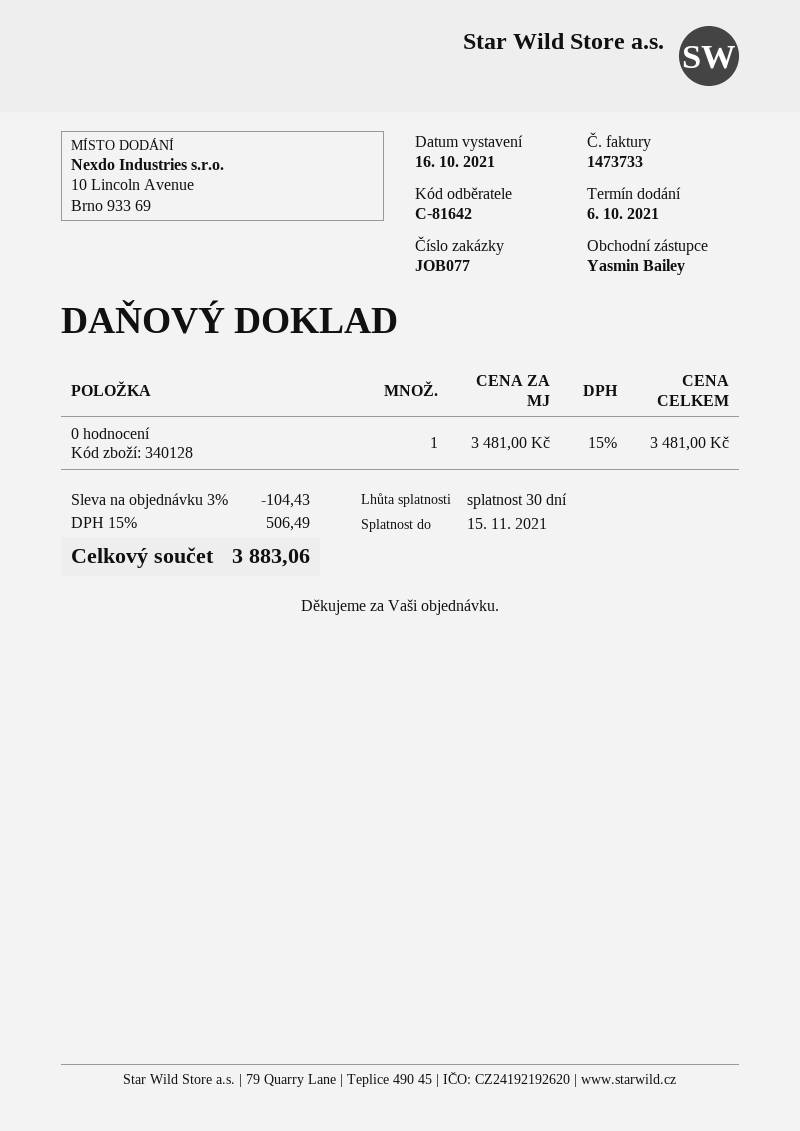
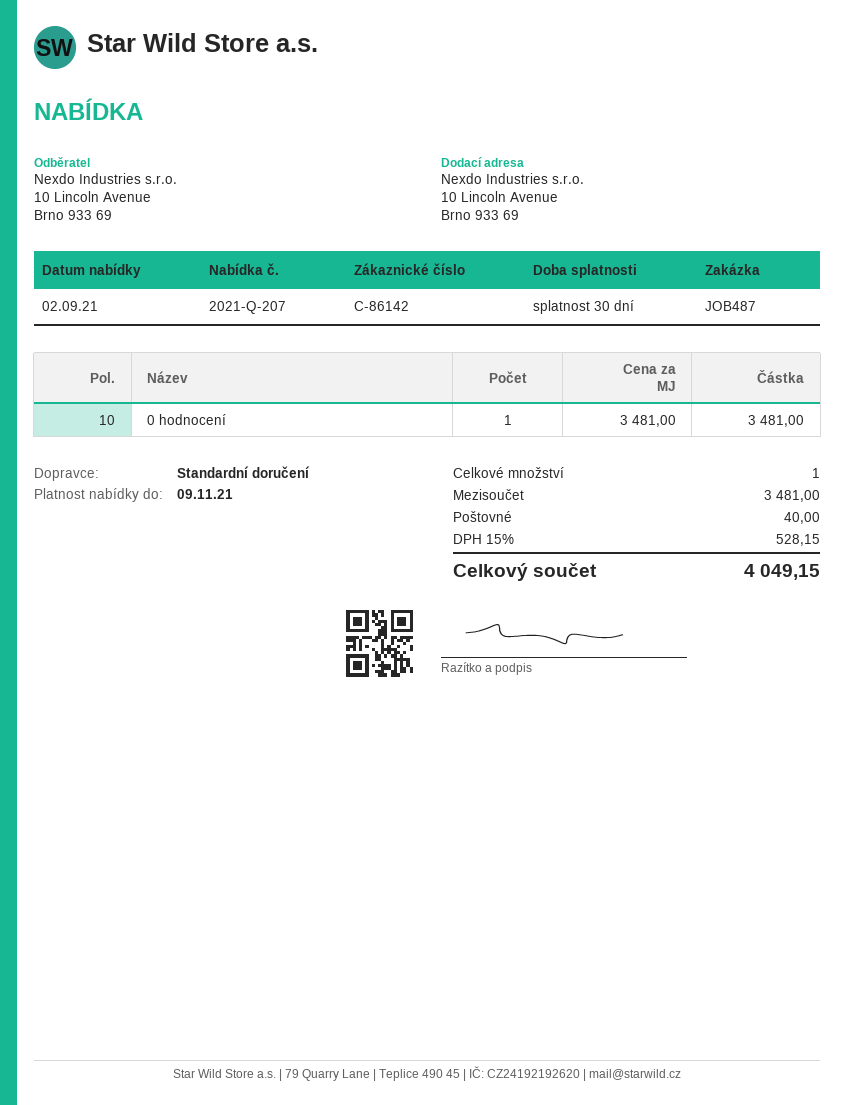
customer number: C-81642 -> C-86142
reference: JOB077 -> JOB487
discount: 3% = 104.43 -> none
shipping: none -> 40.00
tax: 15% = 506.49 -> 15% = 528.15
total: 3883.06 -> 4049.15

